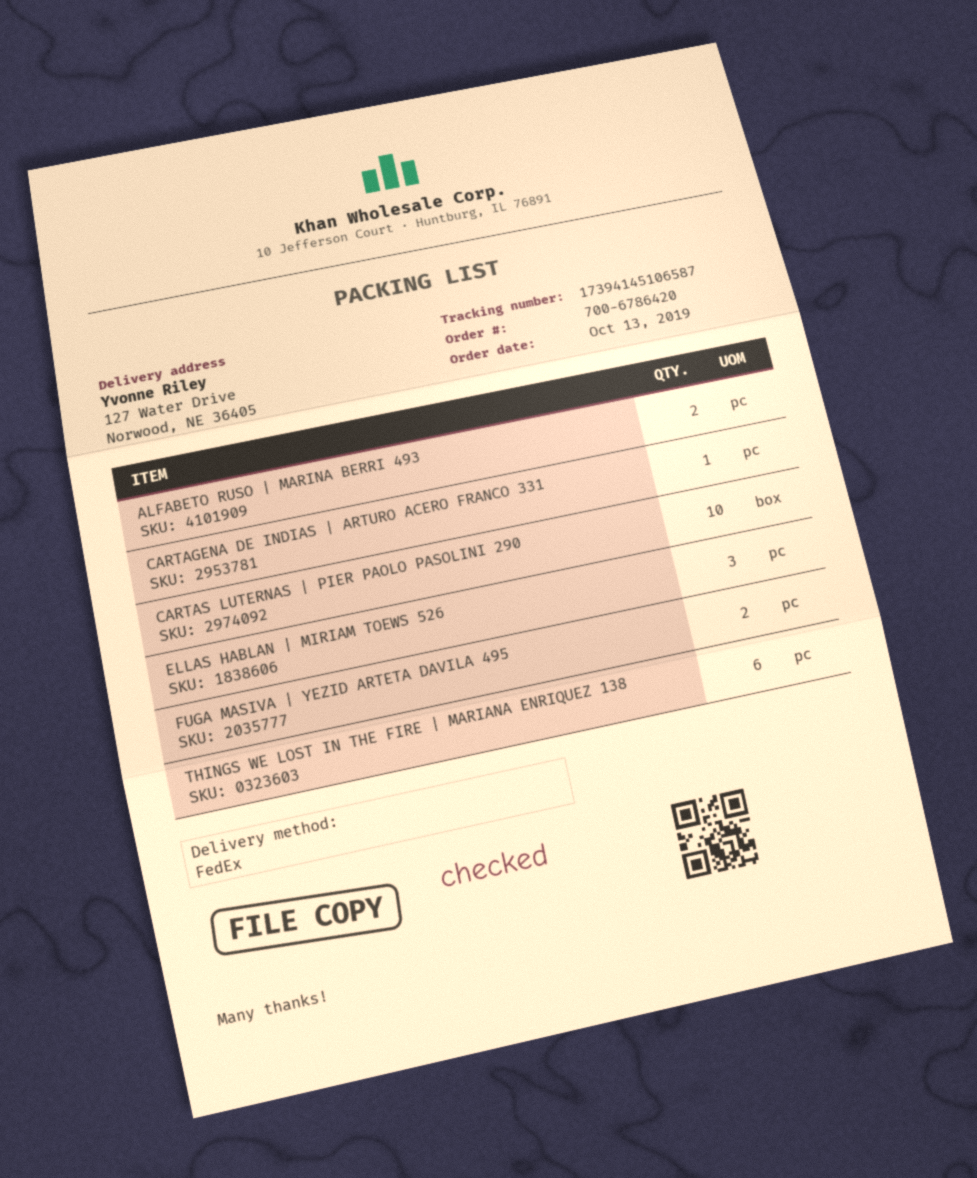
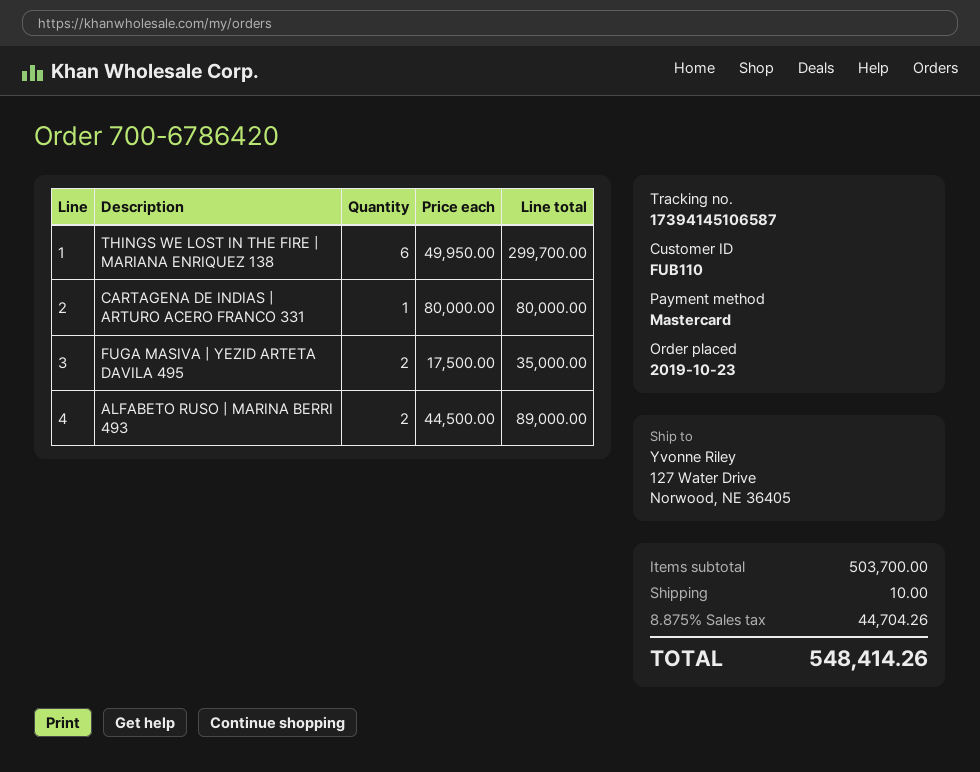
order date: 2019-10-13 -> 2019-10-23
CARTAS LUTERNAS | PIER PAOLO PASOLINI 290: 10 -> none
ELLAS HABLAN | MIRIAM TOEWS 526: 3 -> none

